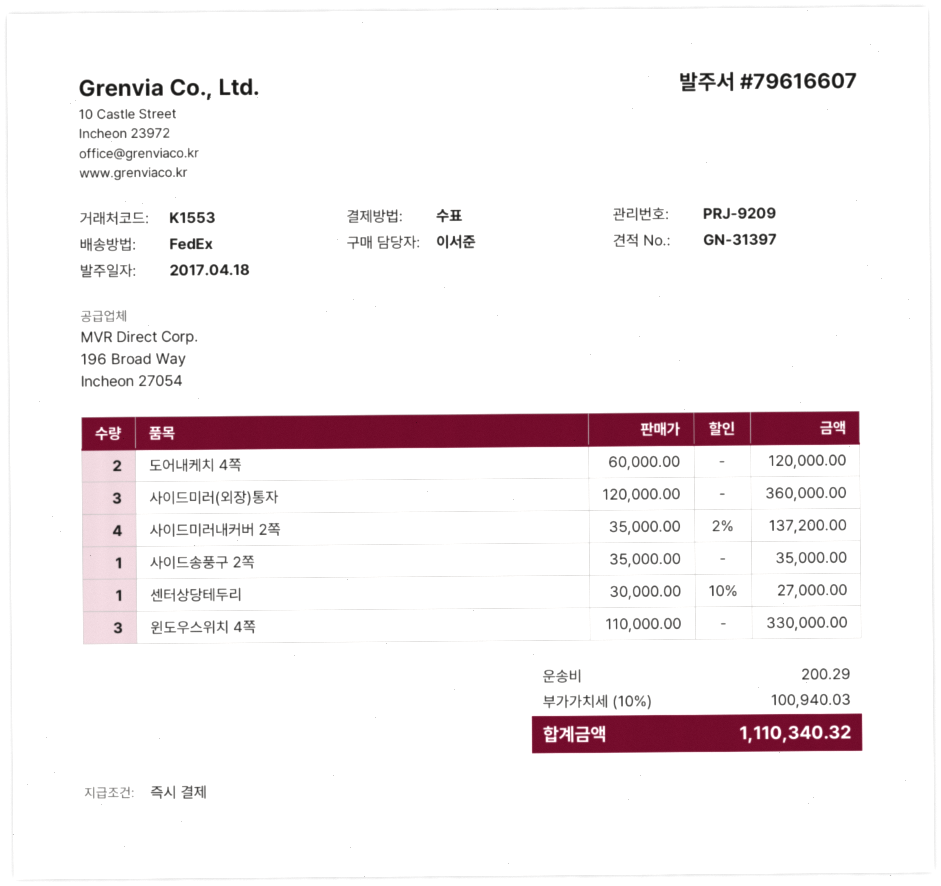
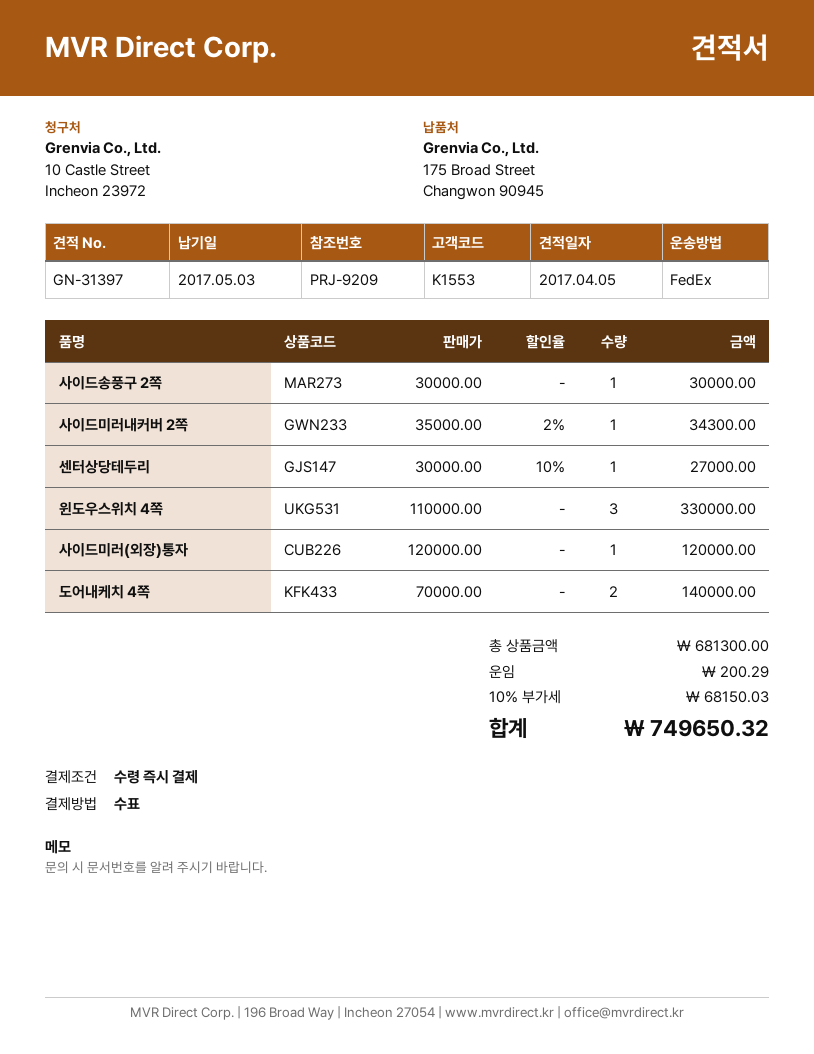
도어내케치 4쪽: 2 x 60000.00 = 120000.00 -> 2 x 70000.00 = 140000.00
사이드미러(외장)통자: 3 x 120000.00 = 360000.00 -> 1 x 120000.00 = 120000.00
사이드미러내커버 2쪽: 4 x 35000.00 - 2% = 137200.00 -> 1 x 35000.00 - 2% = 34300.00
사이드송풍구 2쪽: 1 x 35000.00 = 35000.00 -> 1 x 30000.00 = 30000.00
tax: 10% = 100940.03 -> 10% = 68150.03
total: 1110340.32 -> 749650.32

